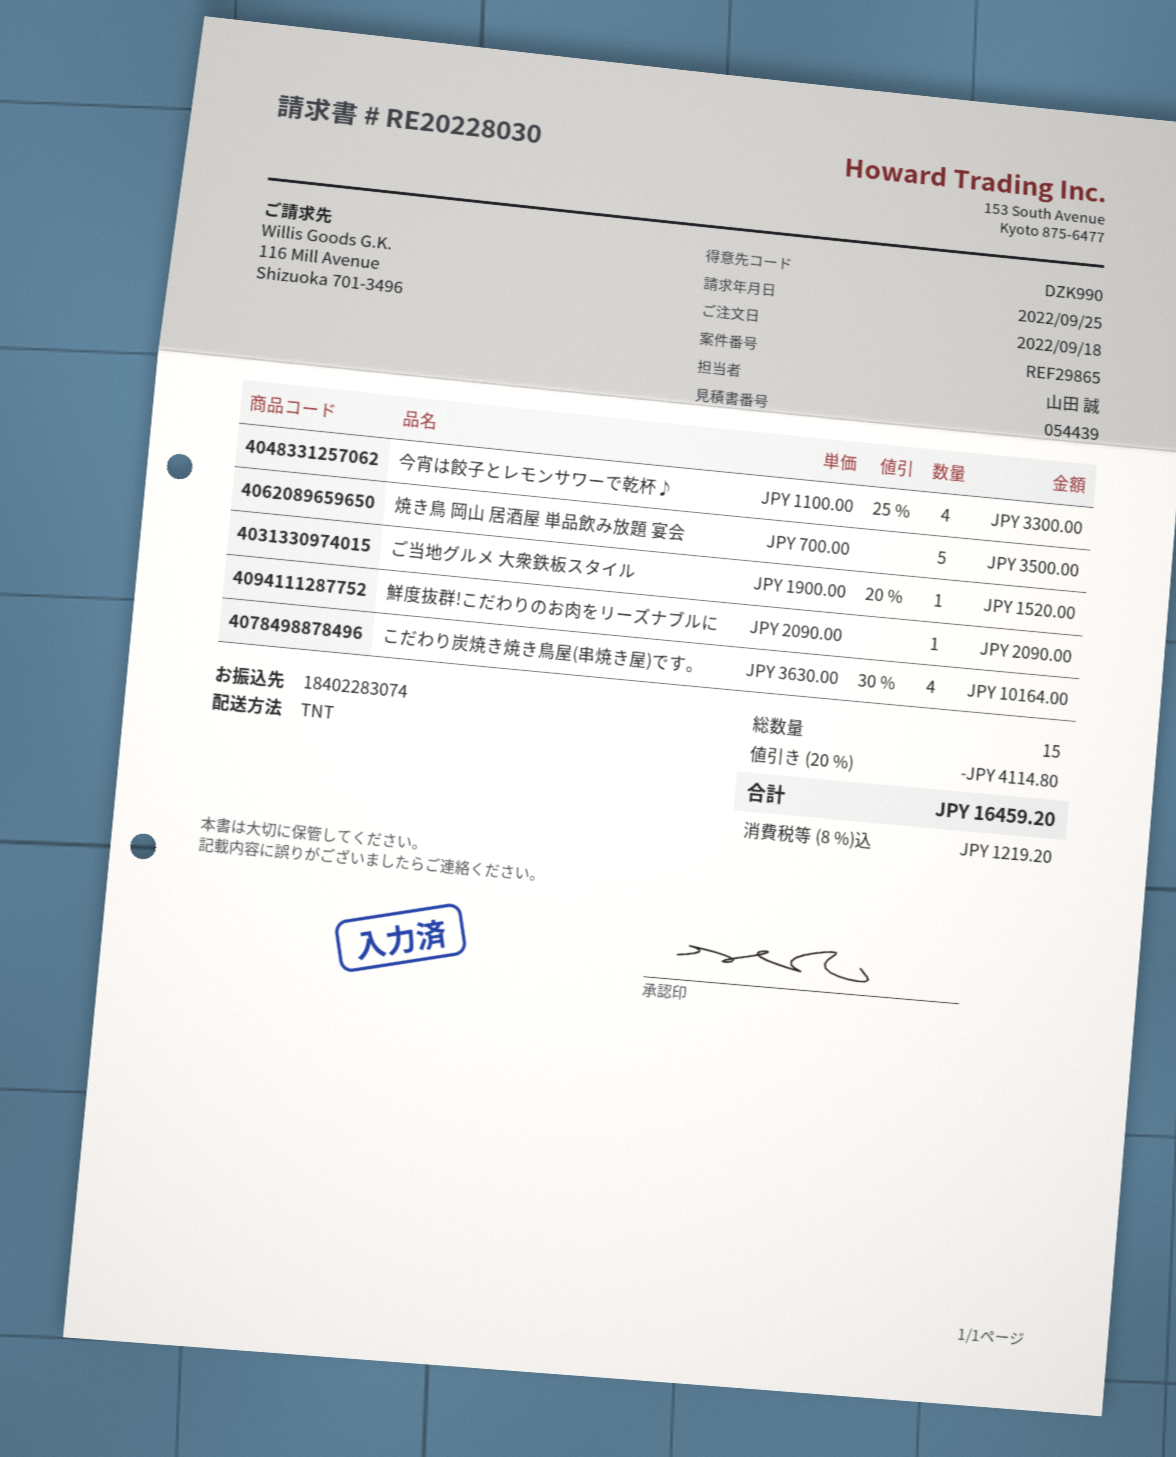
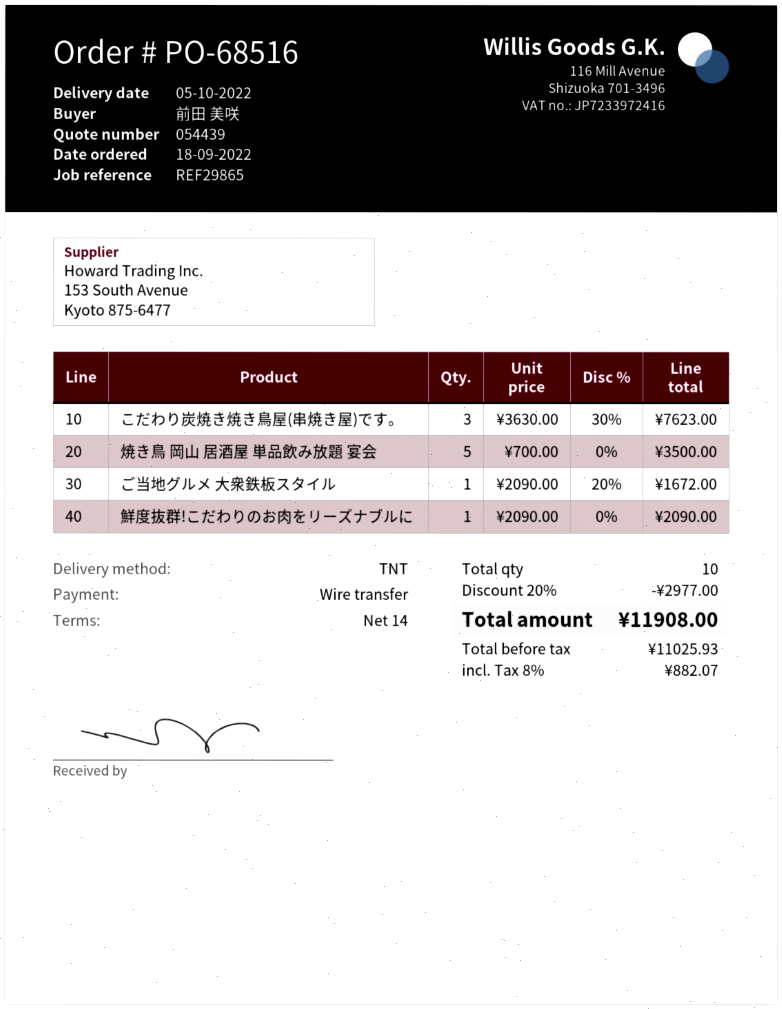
今宵は餃子とレモンサワーで乾杯♪: 4 x 1100.00 - 25% = 3300.00 -> none
ご当地グルメ 大衆鉄板スタイル: 1 x 1900.00 - 20% = 1520.00 -> 1 x 2090.00 - 20% = 1672.00
こだわり炭焼き焼き鳥屋(串焼き屋)です。: 4 x 3630.00 - 30% = 10164.00 -> 3 x 3630.00 - 30% = 7623.00
total quantity: 15 -> 10
discount: 20% = 4114.80 -> 20% = 2977.00
tax: 8% = 1219.20 -> 8% = 882.07
total: 16459.20 -> 11908.00

